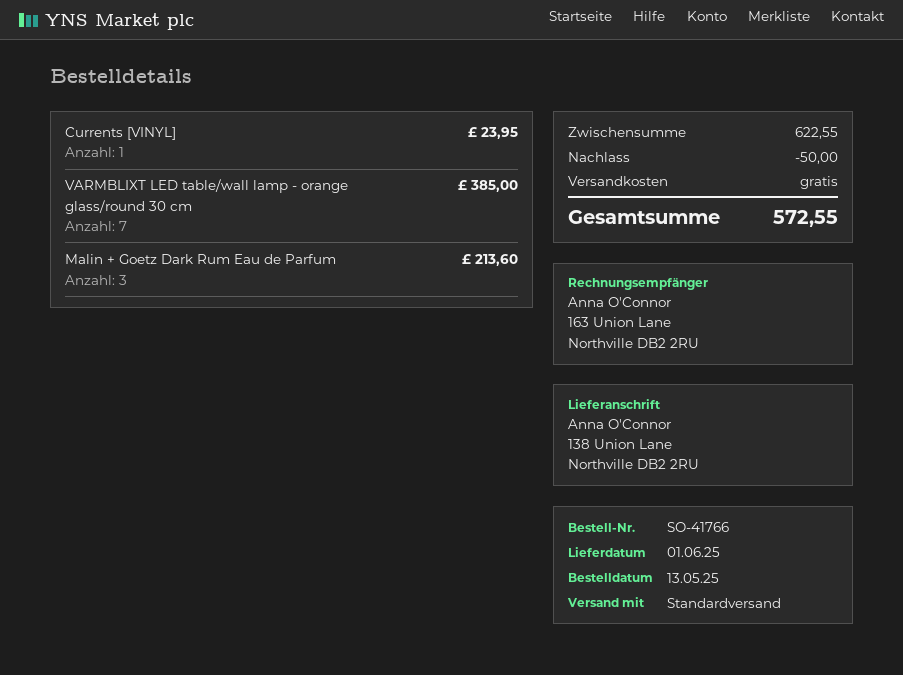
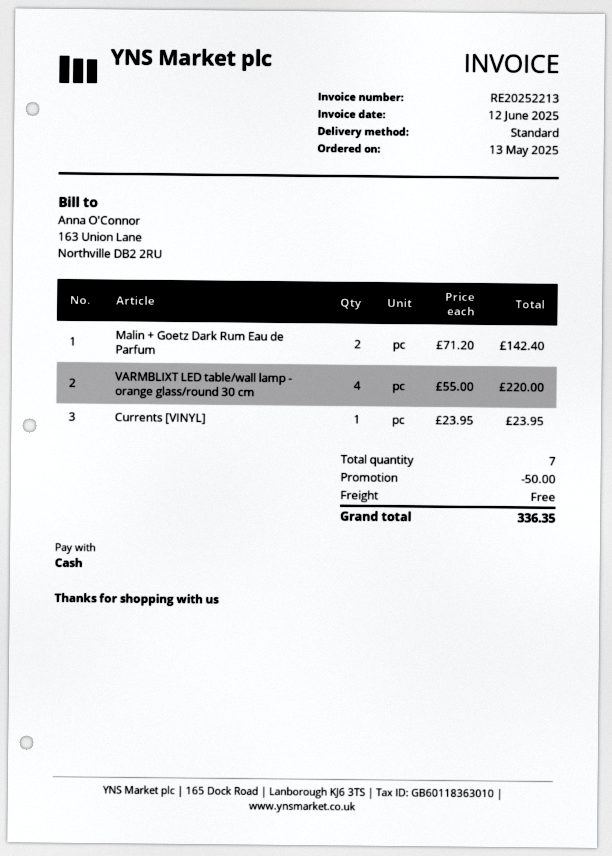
VARMBLIXT LED table/wall lamp - orange glass/round 30 cm: 7 for 385.00 -> 4 for 220.00
Malin + Goetz Dark Rum Eau de Parfum: 3 for 213.60 -> 2 for 142.40
total: 572.55 -> 336.35

